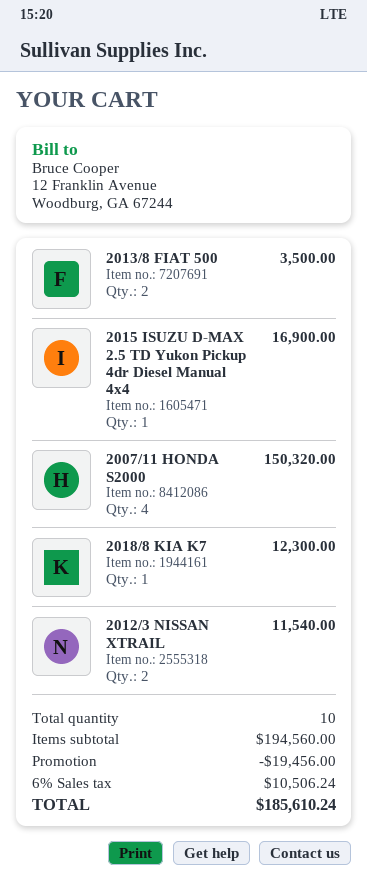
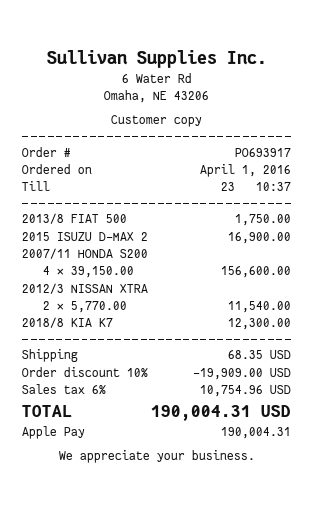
2013/8 FIAT 500: 2 for 3500.00 -> 1 for 1750.00
2007/11 HONDA S2000: 4 for 150320.00 -> 4 for 156600.00
discount: 19456.00 -> 19909.00
shipping: none -> 68.35
tax: 6% = 10506.24 -> 6% = 10754.96
total: 185610.24 -> 190004.31

